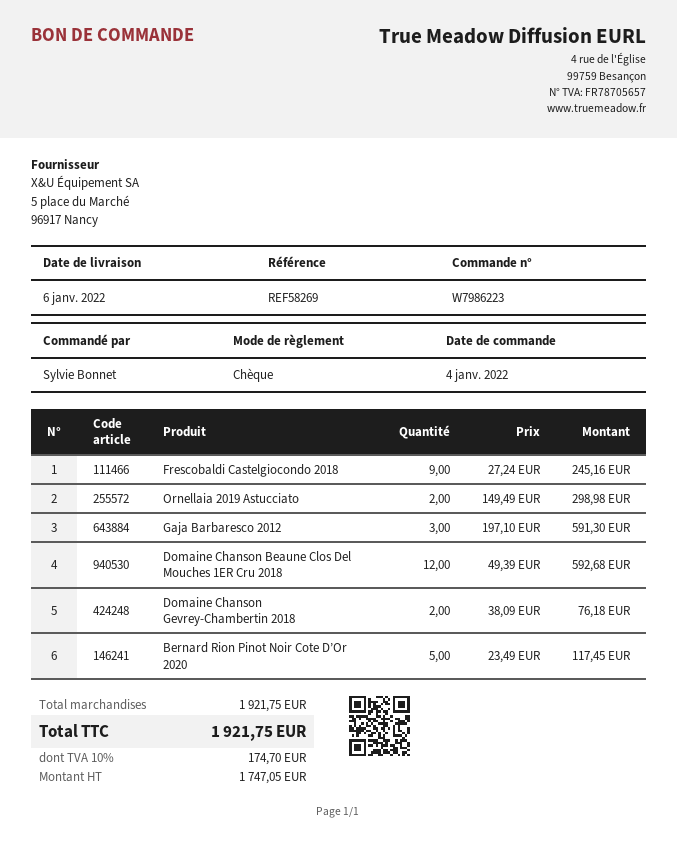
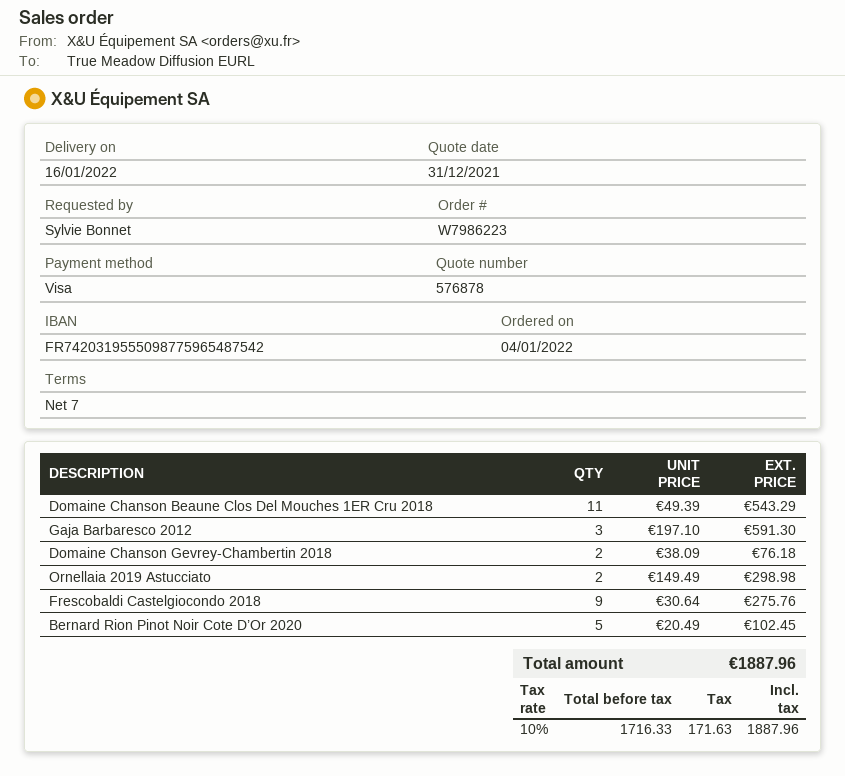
delivery date: 2022-01-06 -> 2022-01-16
payment method: cheque -> Visa
Frescobaldi Castelgiocondo 2018: 9 x 27.24 = 245.16 -> 9 x 30.64 = 275.76
Domaine Chanson Beaune Clos Del Mouches 1ER Cru 2018: 12 x 49.39 = 592.68 -> 11 x 49.39 = 543.29
Bernard Rion Pinot Noir Cote D’Or 2020: 5 x 23.49 = 117.45 -> 5 x 20.49 = 102.45
net: 1747.05 -> 1716.33
tax: 10% = 174.70 -> 10% = 171.63
total: 1921.75 -> 1887.96

